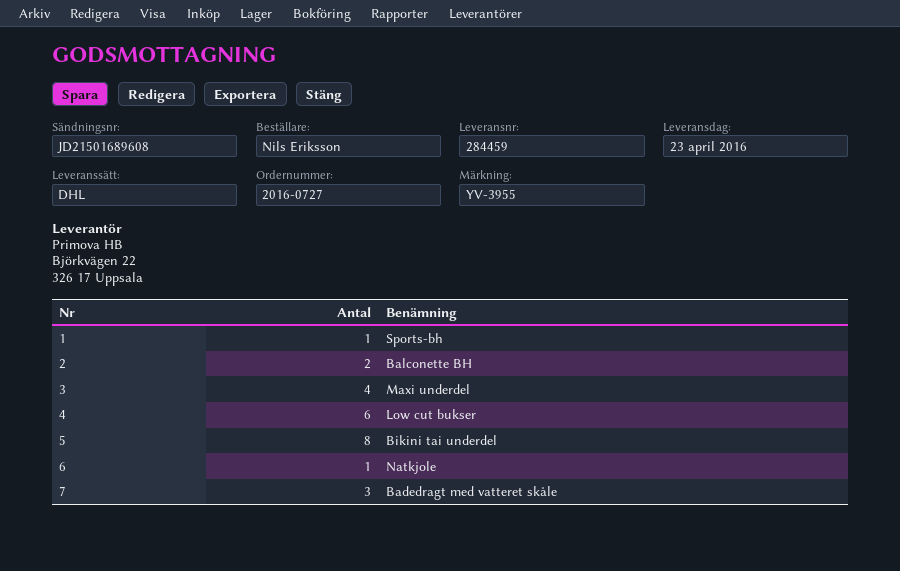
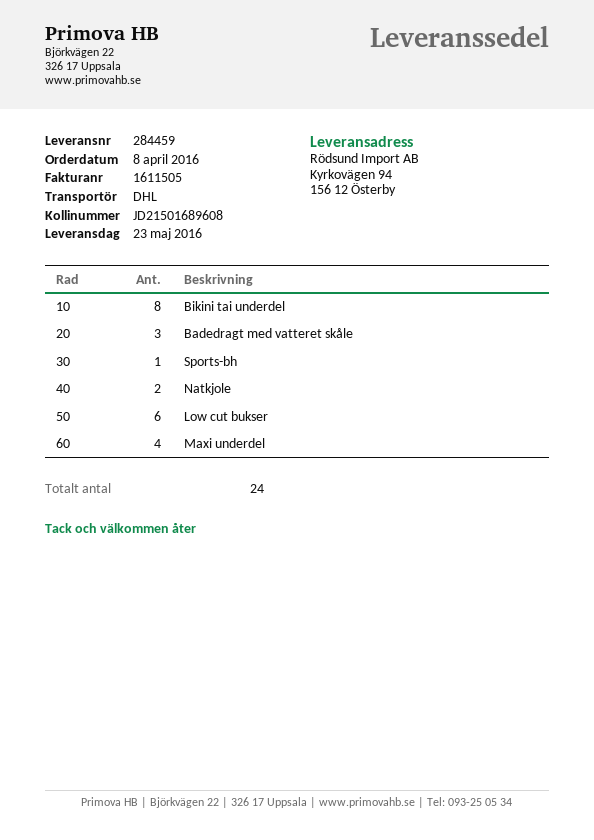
delivery date: 2016-04-23 -> 2016-05-23
Balconette BH: 2 -> none
Natkjole: 1 -> 2

